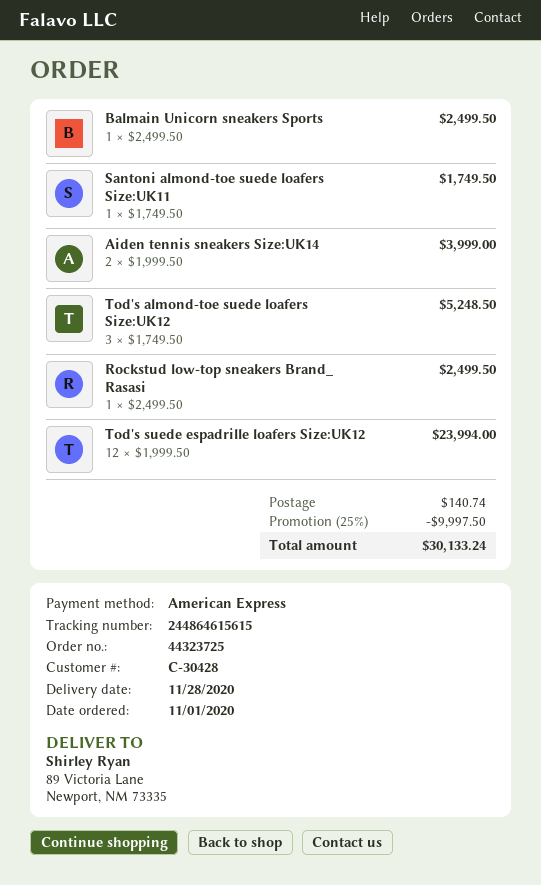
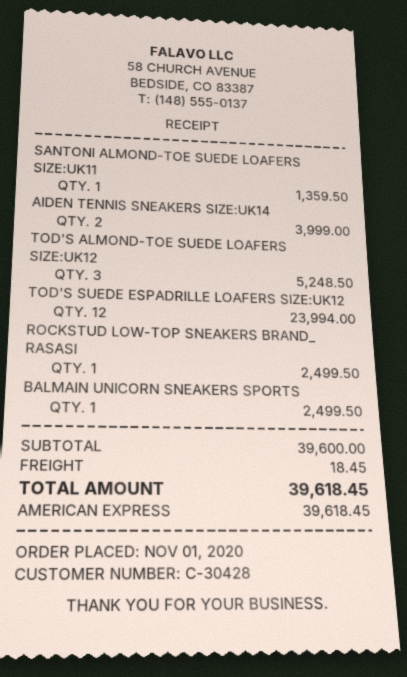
Santoni almond-toe suede loafers Size:UK11: 1 for 1749.50 -> 1 for 1359.50
discount: 25% = 9997.50 -> none
shipping: 140.74 -> 18.45
total: 30133.24 -> 39618.45

